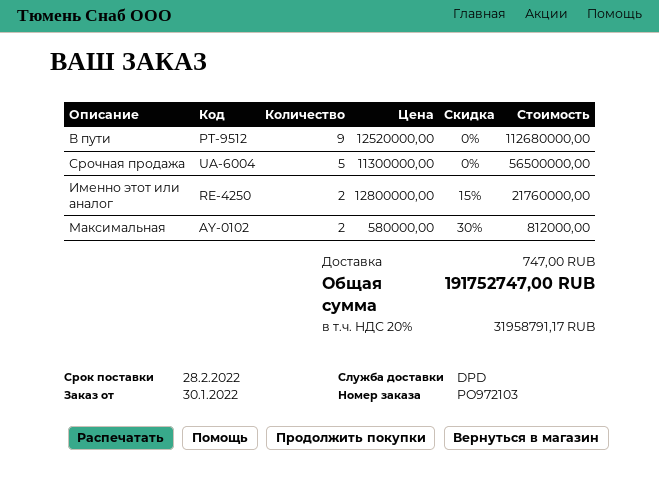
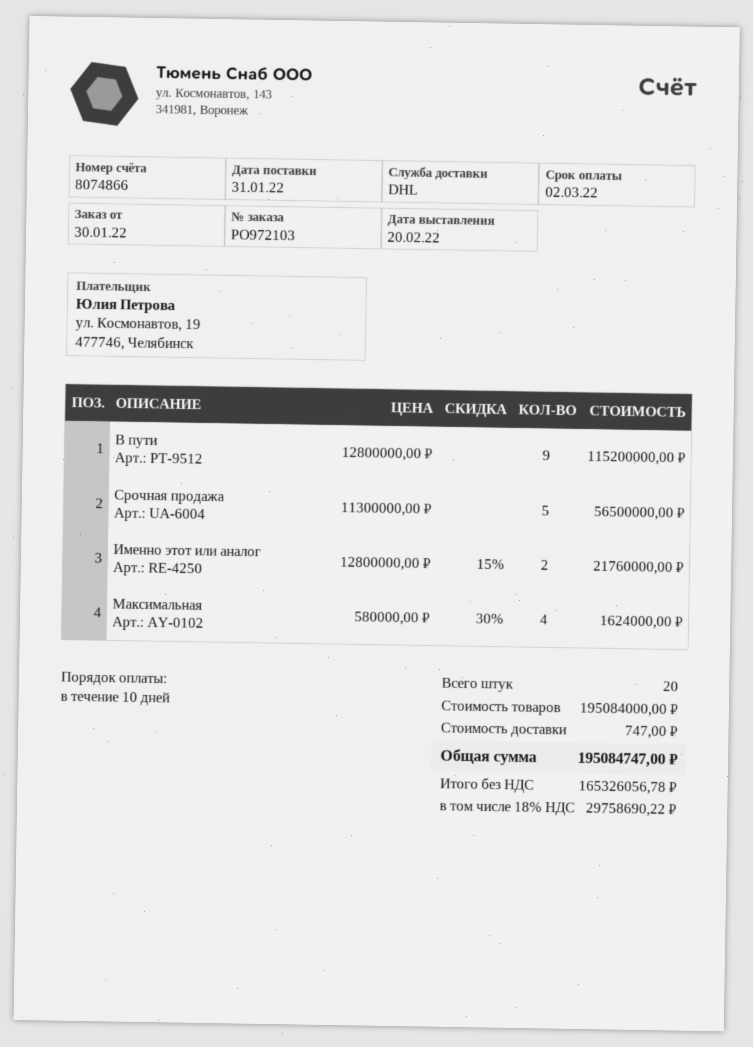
delivery date: 2022-02-28 -> 2022-01-31
shipping method: DPD -> DHL
В пути: 9 x 12520000.00 = 112680000.00 -> 9 x 12800000.00 = 115200000.00
Максимальная: 2 x 580000.00 - 30% = 812000.00 -> 4 x 580000.00 - 30% = 1624000.00
tax: 20% = 31958791.17 -> 18% = 29758690.22
total: 191752747.00 -> 195084747.00

